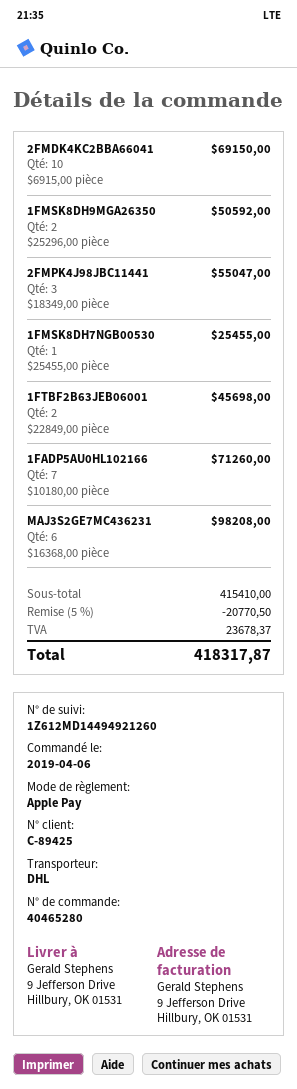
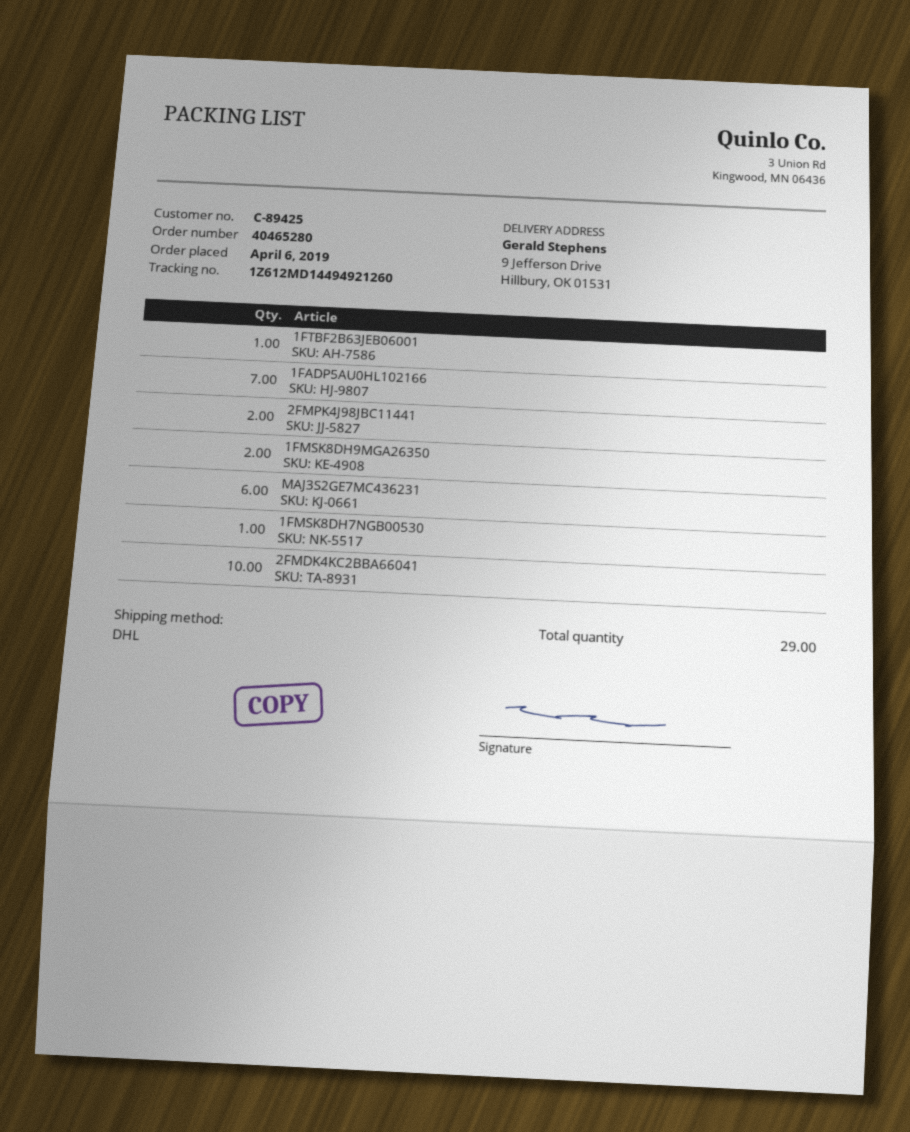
2FMPK4J98JBC11441: 3 -> 2
1FTBF2B63JEB06001: 2 -> 1

